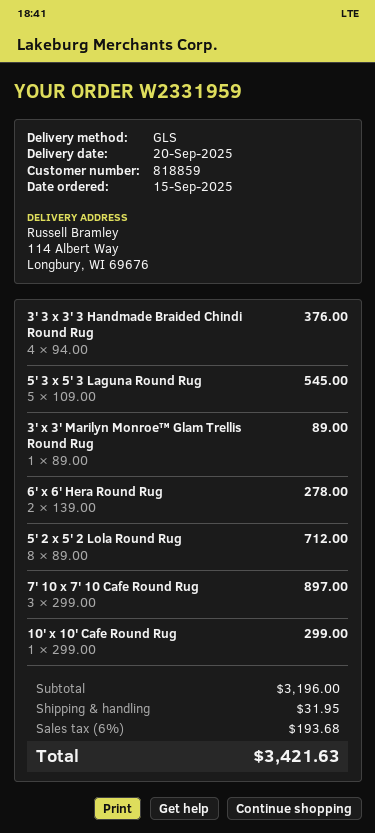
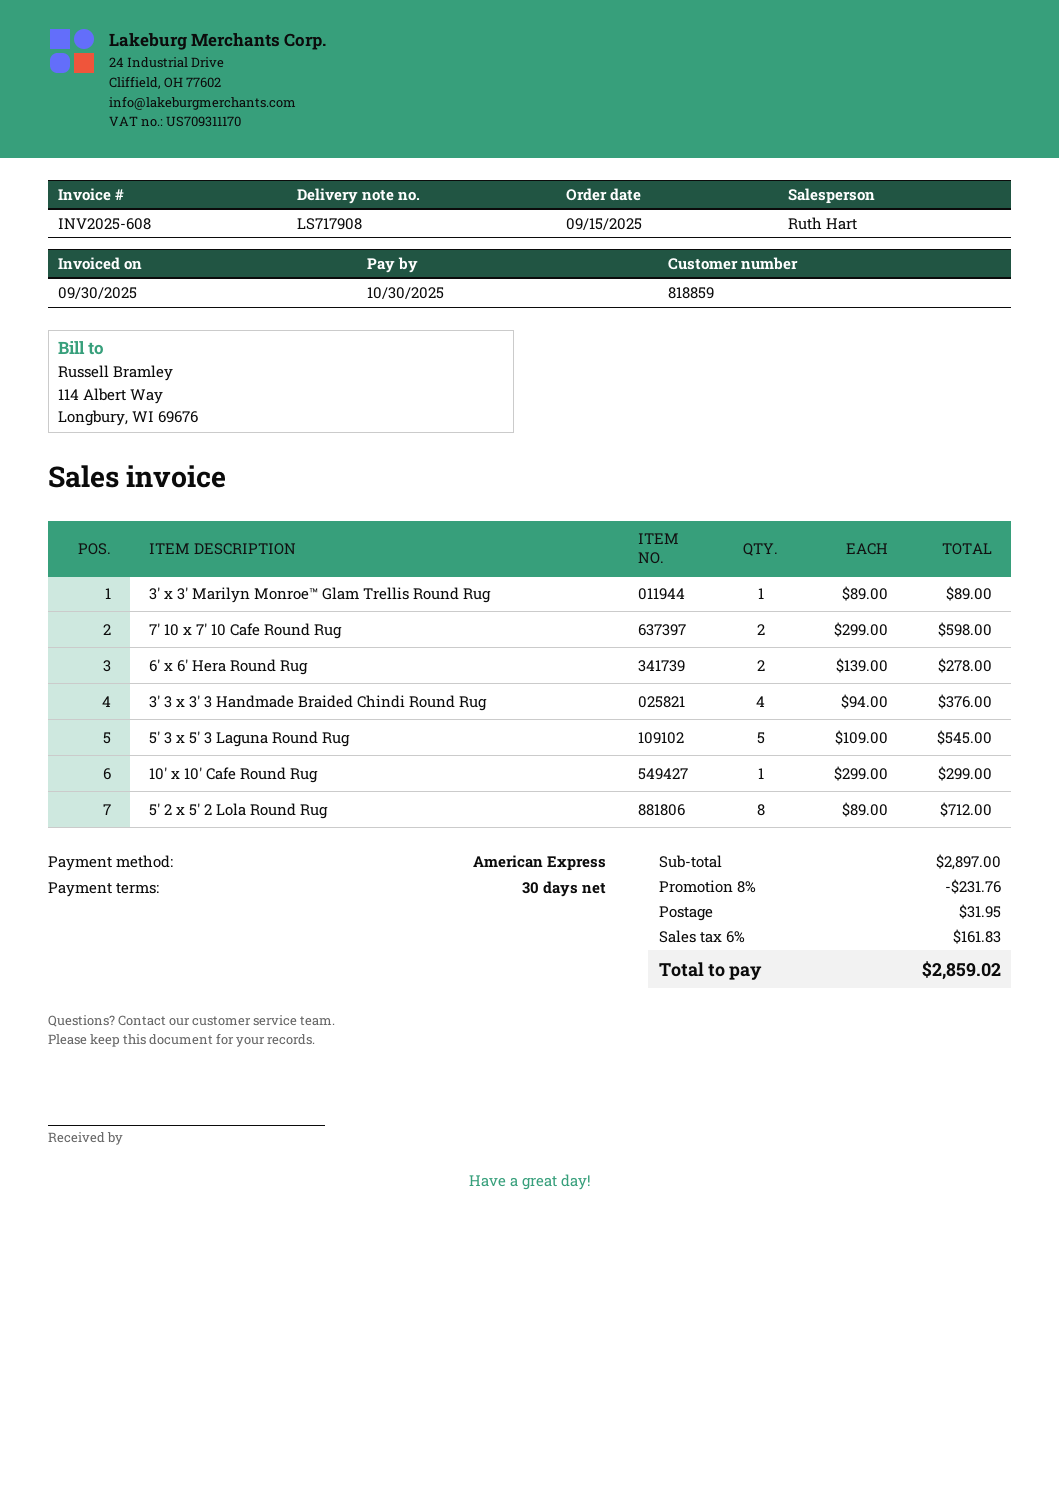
7' 10 x 7' 10 Cafe Round Rug: 3 x 299.00 = 897.00 -> 2 x 299.00 = 598.00
subtotal: 3196.00 -> 2897.00
discount: none -> 8% = 231.76
tax: 6% = 193.68 -> 6% = 161.83
total: 3421.63 -> 2859.02

